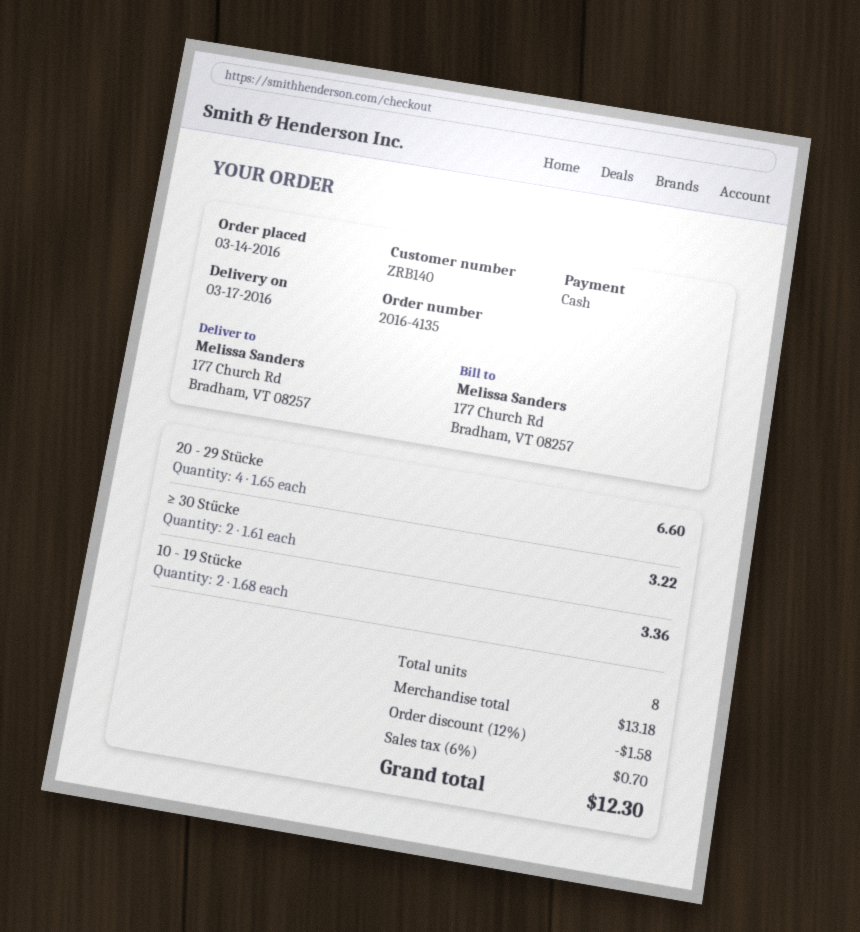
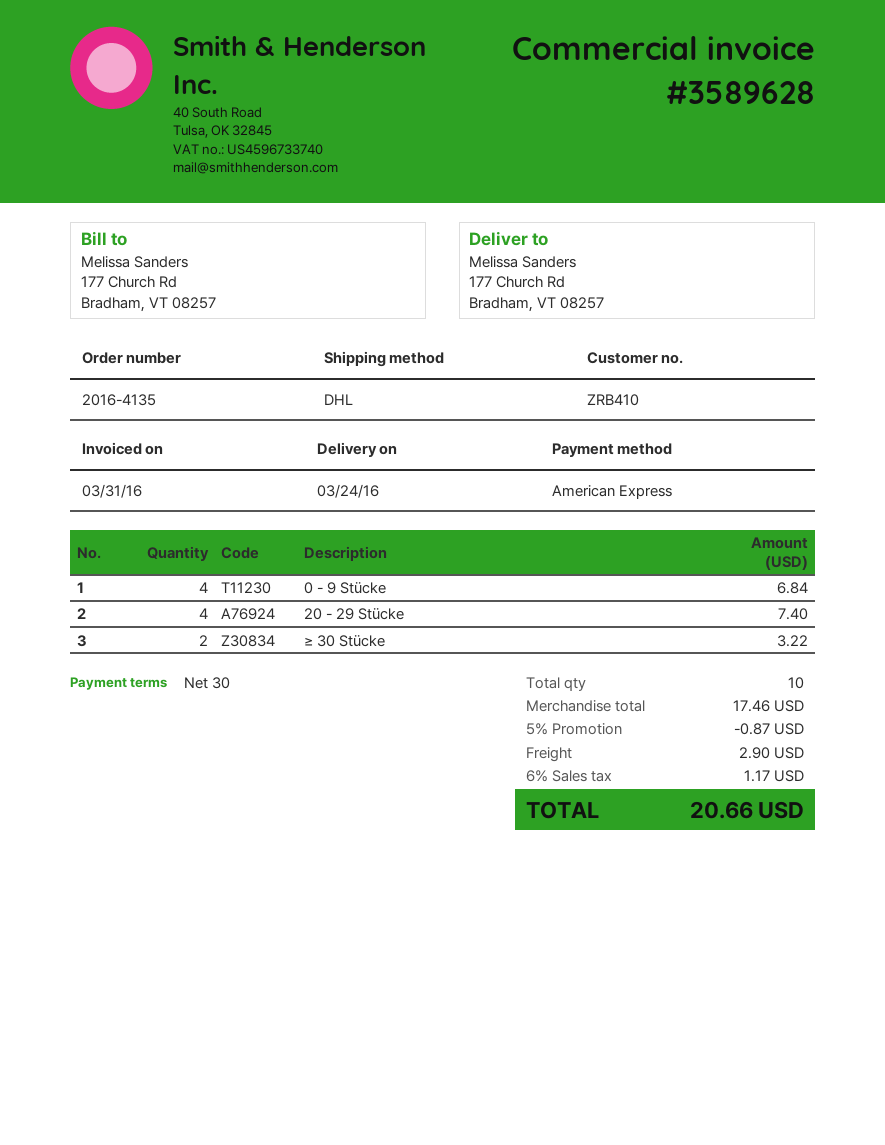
delivery date: 2016-03-17 -> 2016-03-24
customer number: ZRB140 -> ZRB410
payment method: cash -> American Express
20 - 29 Stücke: 4 for 6.60 -> 4 for 7.40
10 - 19 Stücke: 2 for 3.36 -> none
0 - 9 Stücke: none -> 4 for 6.84
total quantity: 8 -> 10
subtotal: 13.18 -> 17.46
discount: 12% = 1.58 -> 5% = 0.87
shipping: none -> 2.90
tax: 6% = 0.70 -> 6% = 1.17
total: 12.30 -> 20.66

